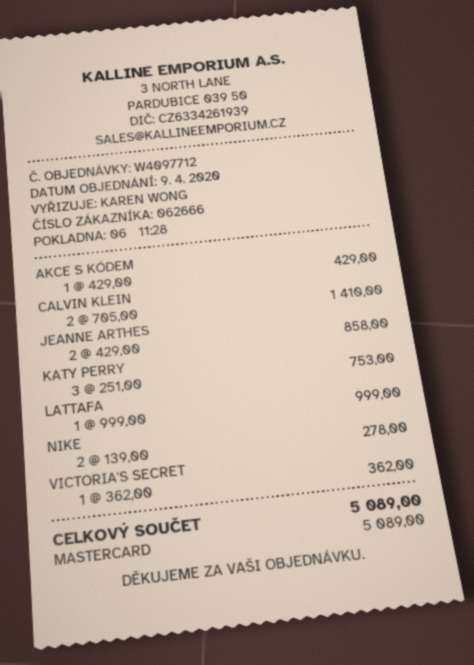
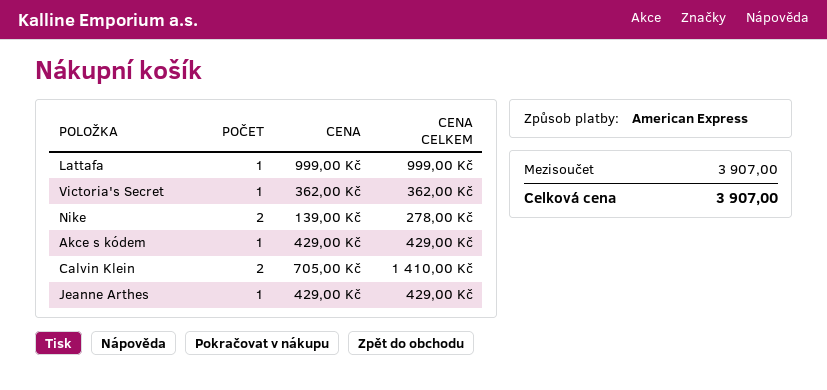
payment method: Mastercard -> American Express
JEANNE ARTHES: 2 x 429.00 = 858.00 -> 1 x 429.00 = 429.00
KATY PERRY: 3 x 251.00 = 753.00 -> none
total: 5089.00 -> 3907.00

